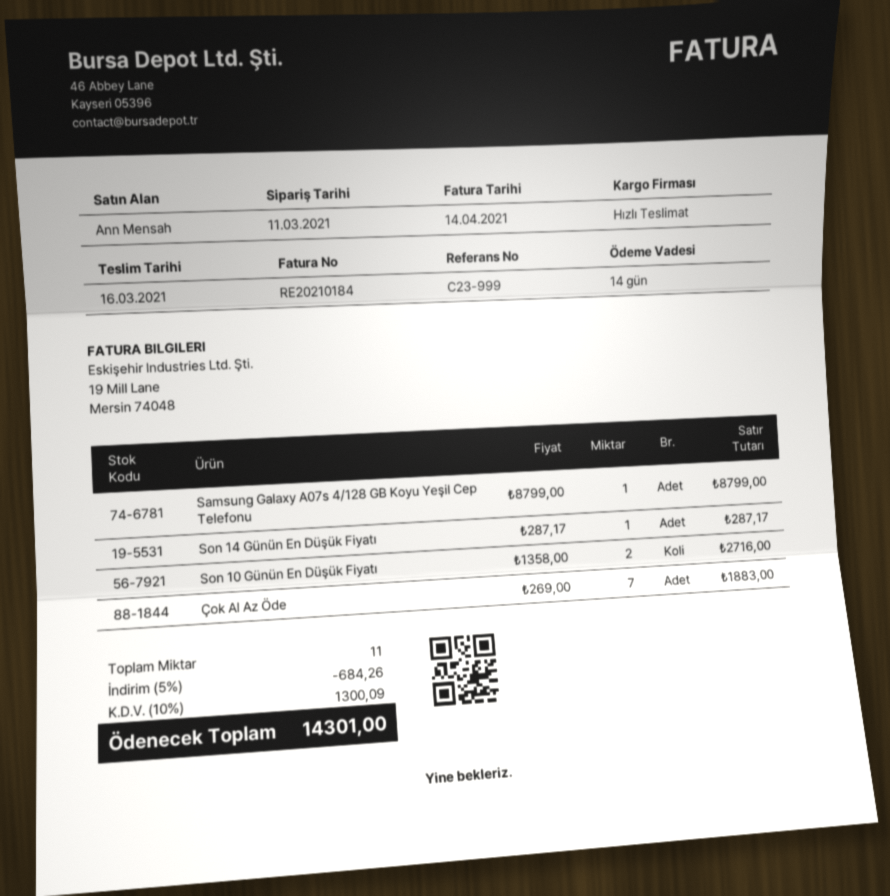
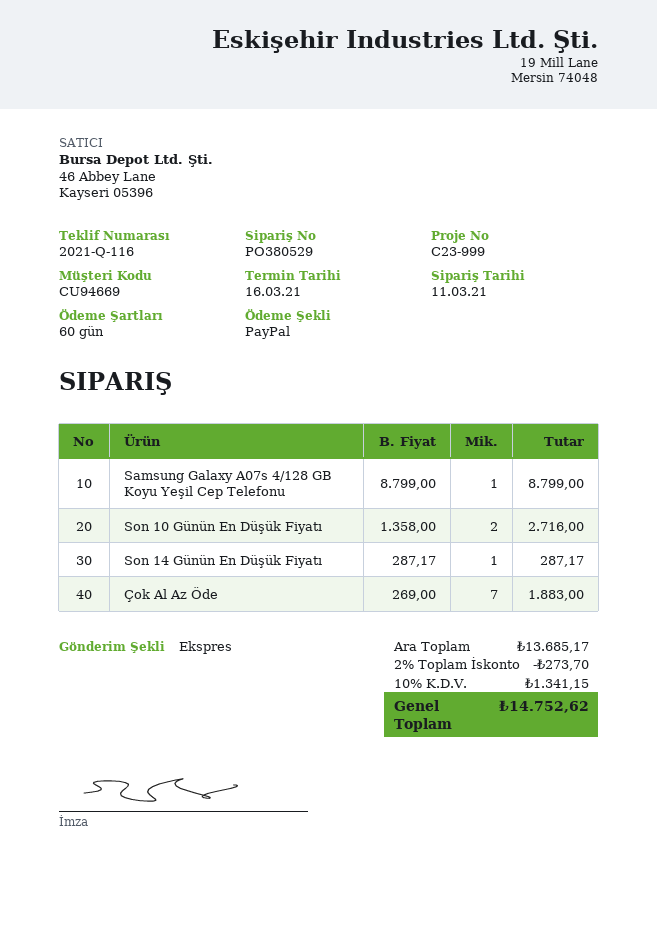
payment terms: 14 days -> 60 days
discount: 5% = 684.26 -> 2% = 273.70
tax: 10% = 1300.09 -> 10% = 1341.15
total: 14301.00 -> 14752.62

